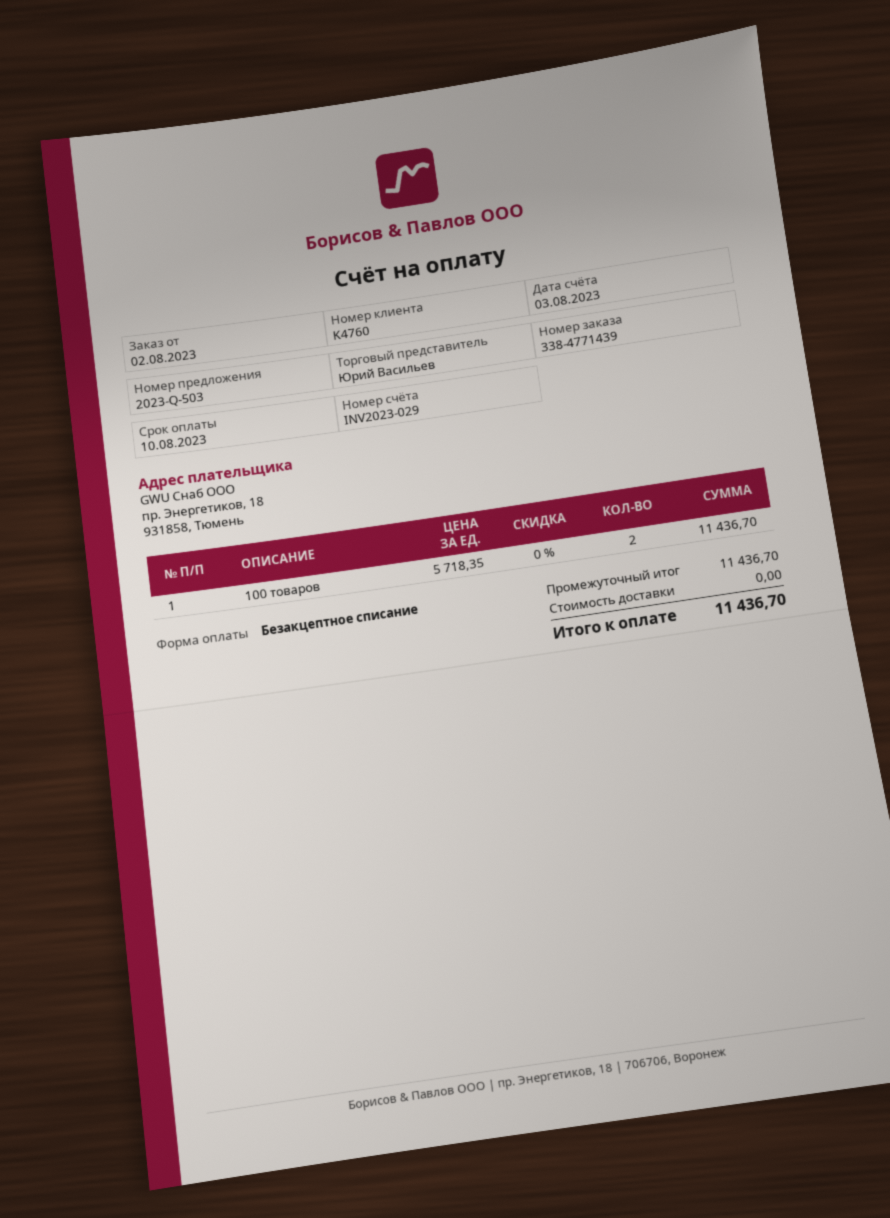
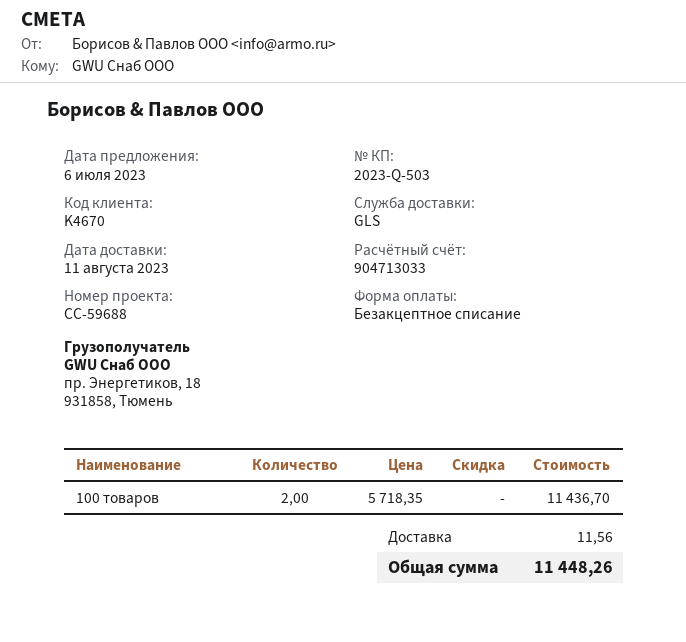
customer number: K4760 -> K4670
shipping: 0.00 -> 11.56
total: 11436.70 -> 11448.26

